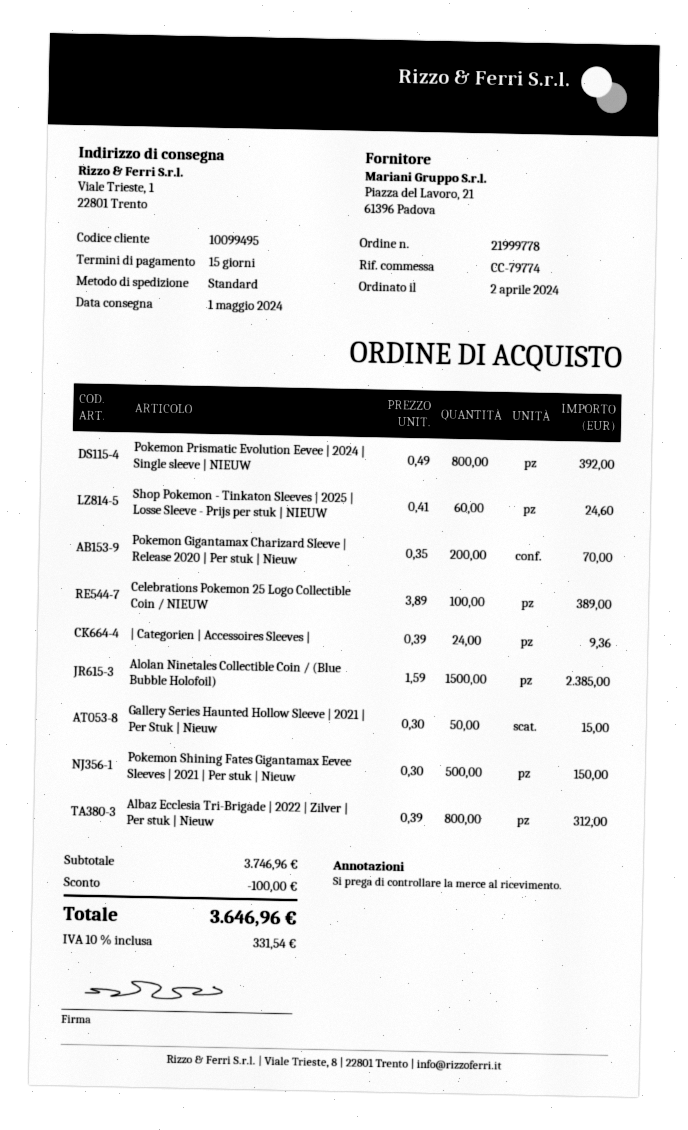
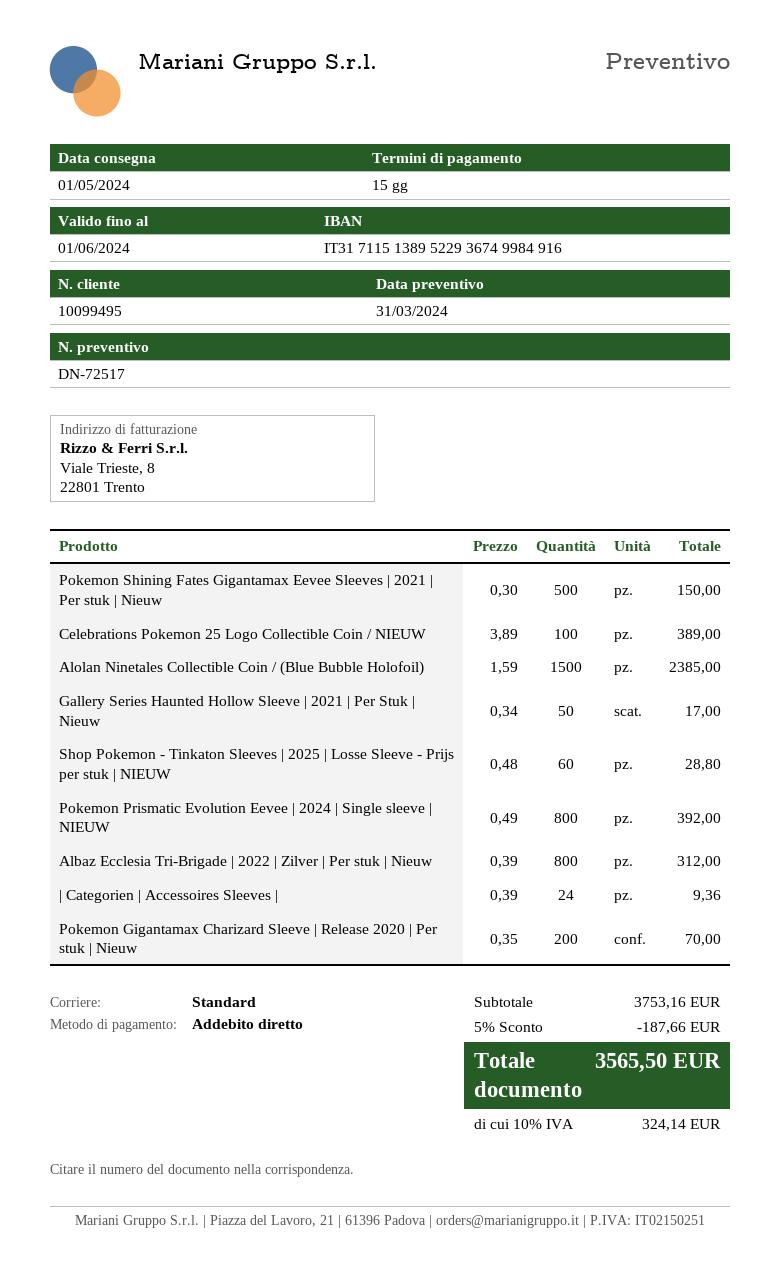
Shop Pokemon - Tinkaton Sleeves | 2025 | Losse Sleeve - Prijs per stuk | NIEUW: 60 x 0.41 = 24.60 -> 60 x 0.48 = 28.80
Gallery Series Haunted Hollow Sleeve | 2021 | Per Stuk | Nieuw: 50 x 0.30 = 15.00 -> 50 x 0.34 = 17.00
subtotal: 3746.96 -> 3753.16
discount: 100.00 -> 187.66
tax: 10% = 331.54 -> 10% = 324.14
total: 3646.96 -> 3565.50

